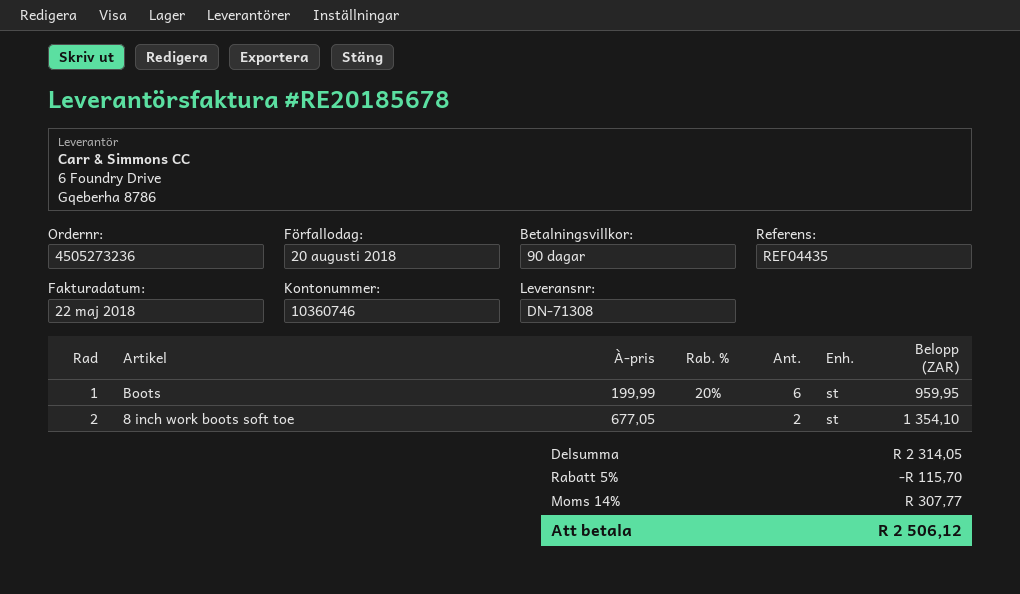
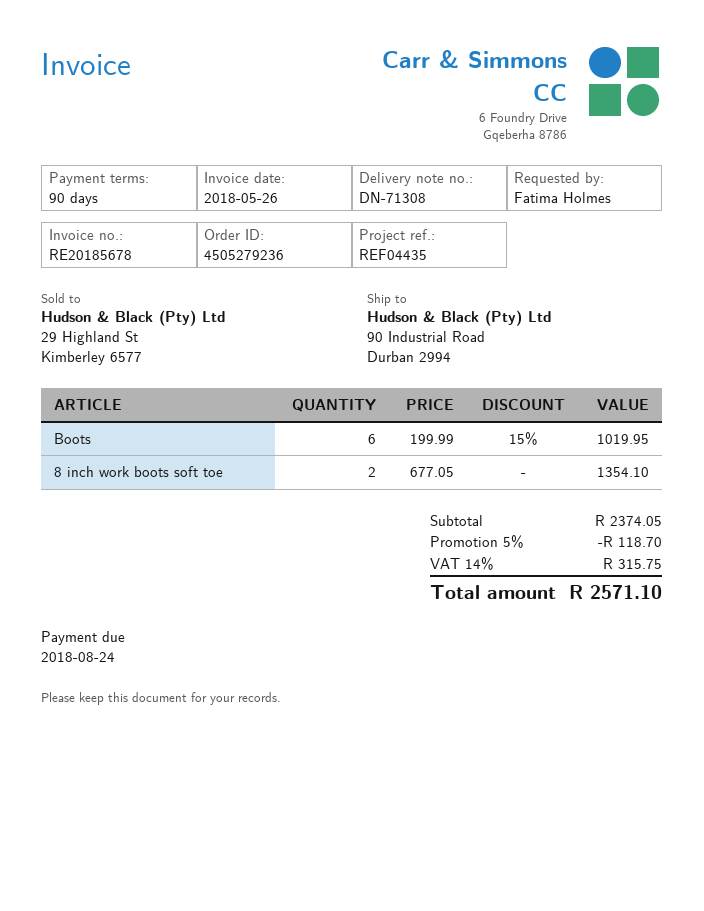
order number: 4505273236 -> 4505279236
invoice date: 2018-05-22 -> 2018-05-26
due date: 2018-08-20 -> 2018-08-24
Boots: 6 x 199.99 - 20% = 959.95 -> 6 x 199.99 - 15% = 1019.95
subtotal: 2314.05 -> 2374.05
discount: 5% = 115.70 -> 5% = 118.70
tax: 14% = 307.77 -> 14% = 315.75
total: 2506.12 -> 2571.10

